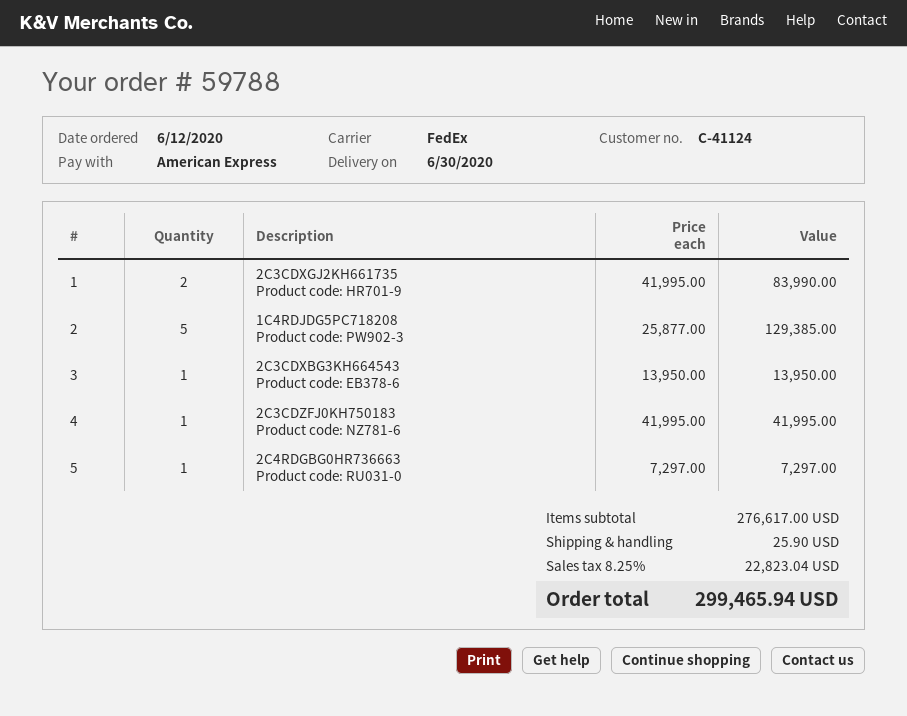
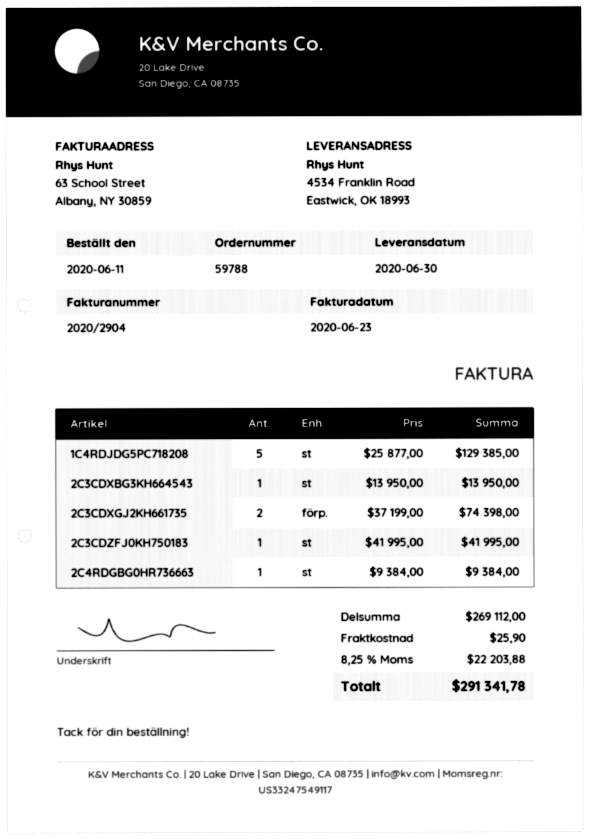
order date: 2020-06-12 -> 2020-06-11
2C3CDXGJ2KH661735: 2 x 41995.00 = 83990.00 -> 2 x 37199.00 = 74398.00
2C4RDGBG0HR736663: 1 x 7297.00 = 7297.00 -> 1 x 9384.00 = 9384.00
subtotal: 276617.00 -> 269112.00
tax: 8.25% = 22823.04 -> 8.25% = 22203.88
total: 299465.94 -> 291341.78

